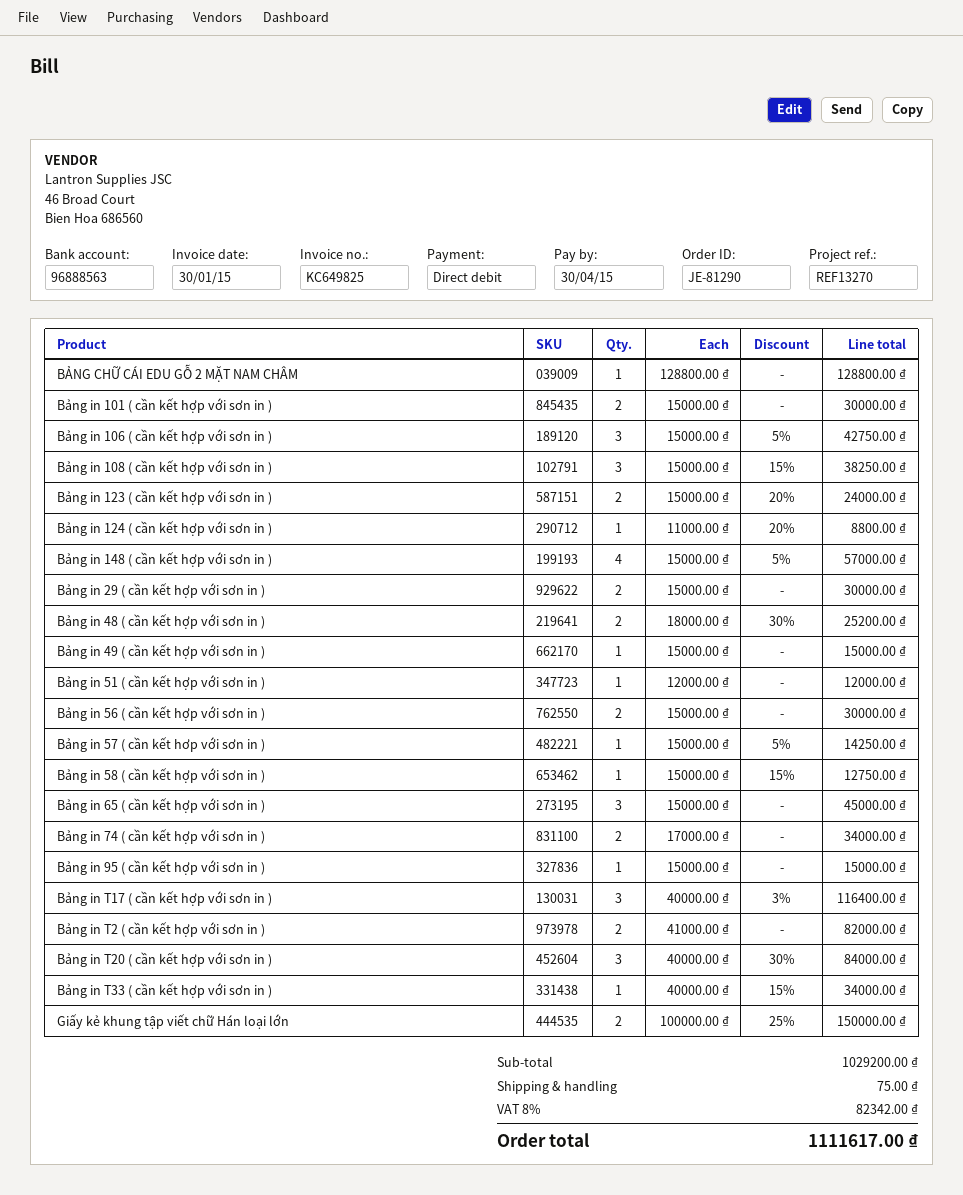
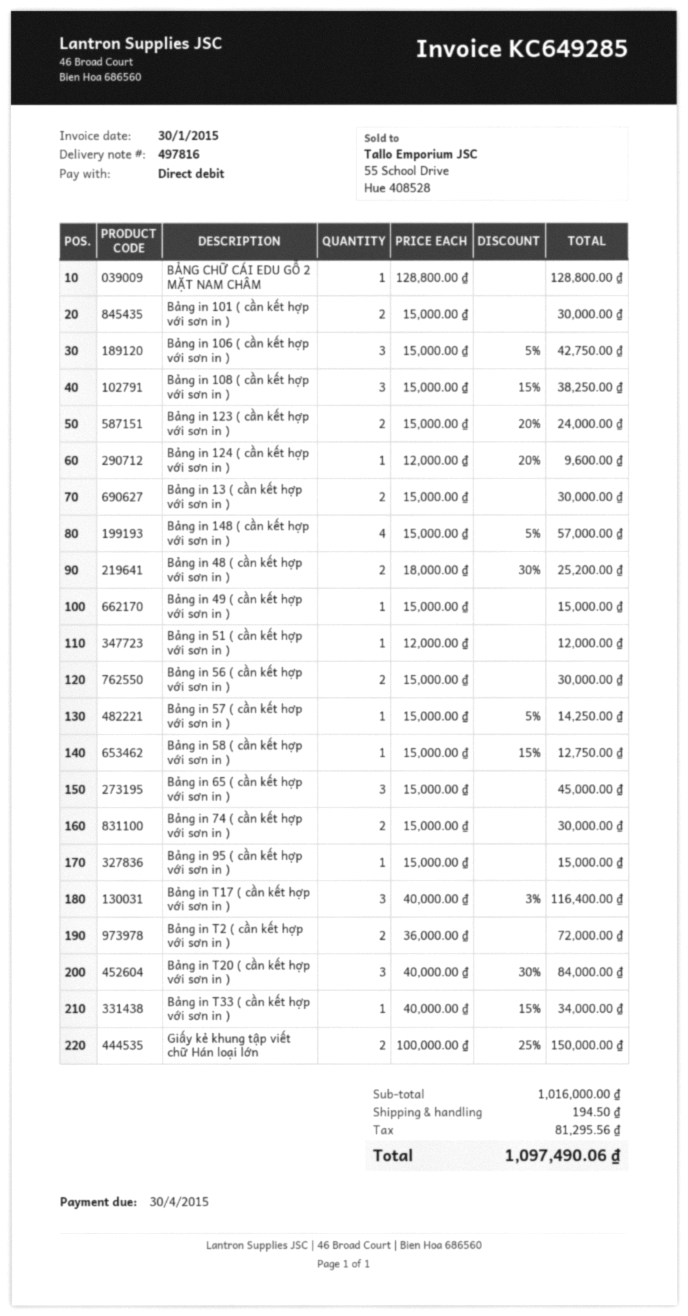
invoice number: KC649825 -> KC649285
Bảng in 124 ( cần kết hợp với sơn in ): 1 x 11000.00 - 20% = 8800.00 -> 1 x 12000.00 - 20% = 9600.00
Bảng in 29 ( cần kết hợp với sơn in ): 2 x 15000.00 = 30000.00 -> none
Bảng in 74 ( cần kết hợp với sơn in ): 2 x 17000.00 = 34000.00 -> 2 x 15000.00 = 30000.00
Bảng in T2 ( cần kết hợp với sơn in ): 2 x 41000.00 = 82000.00 -> 2 x 36000.00 = 72000.00
Bảng in 13 ( cần kết hợp với sơn in ): none -> 2 x 15000.00 = 30000.00
subtotal: 1029200.00 -> 1016000.00
shipping: 75.00 -> 194.50
tax: 82342.00 -> 81295.56
total: 1111617.00 -> 1097490.06

